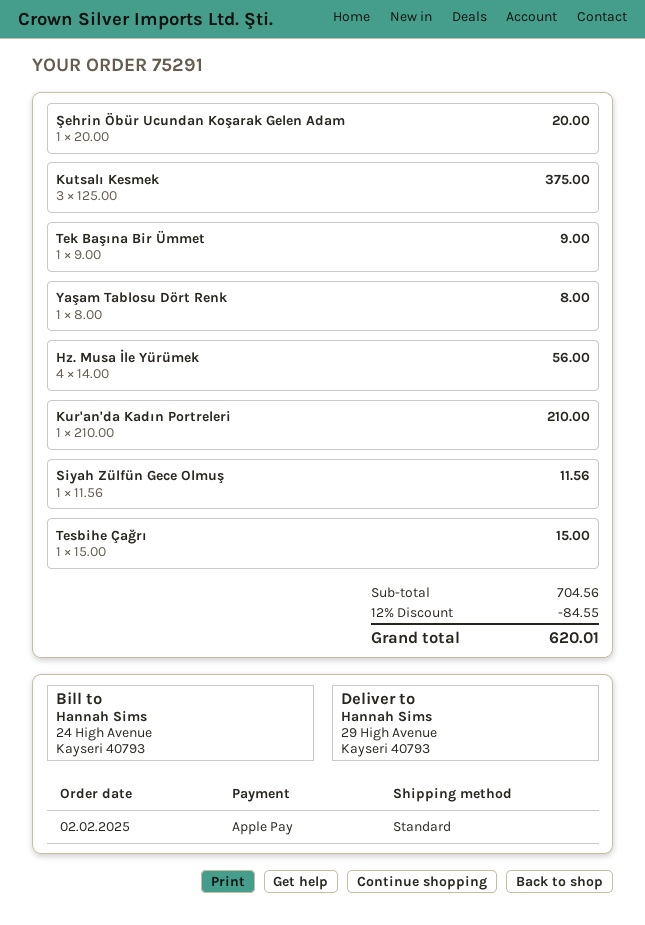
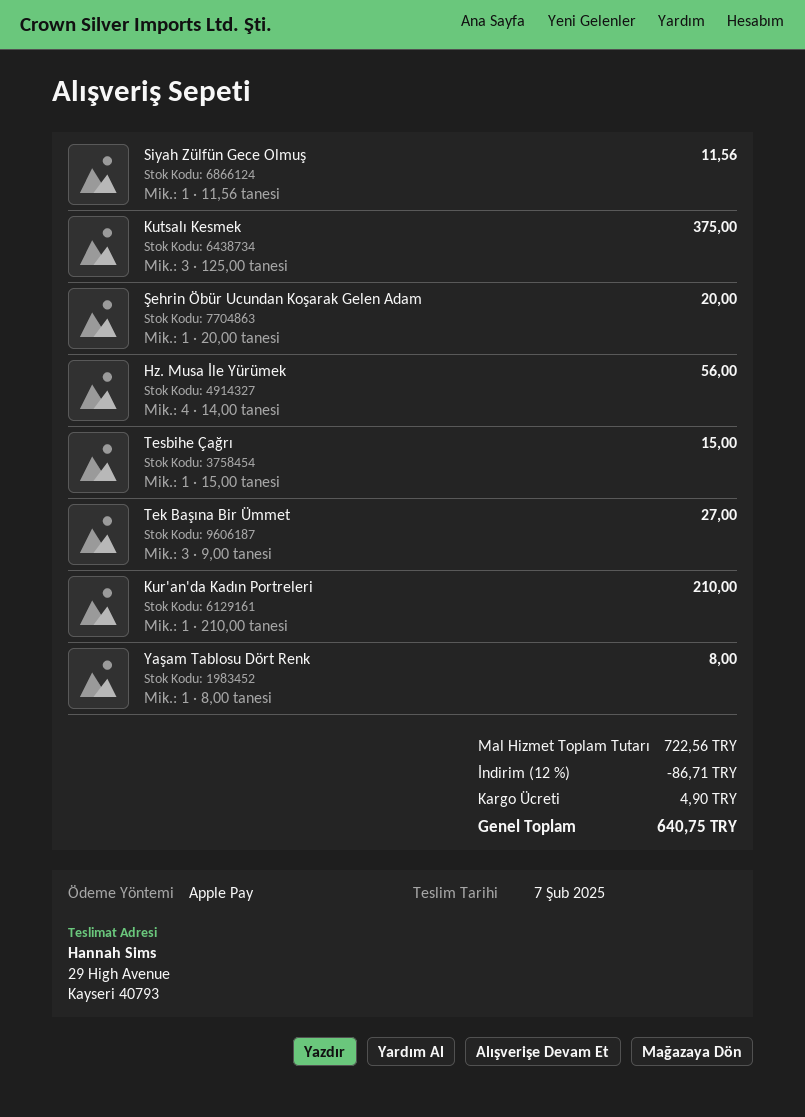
Tek Başına Bir Ümmet: 1 x 9.00 = 9.00 -> 3 x 9.00 = 27.00
subtotal: 704.56 -> 722.56
discount: 12% = 84.55 -> 12% = 86.71
shipping: none -> 4.90
total: 620.01 -> 640.75

